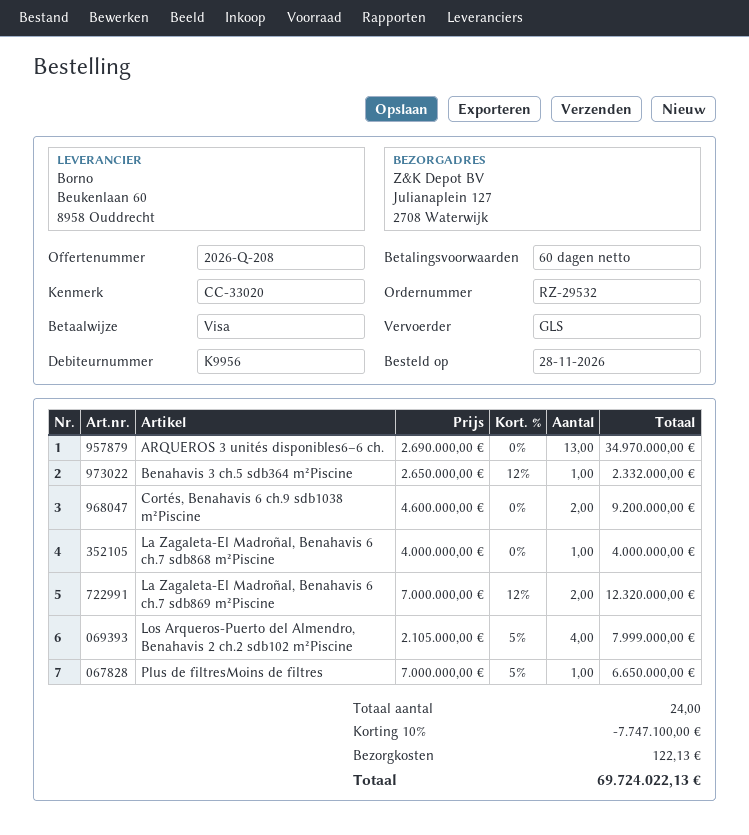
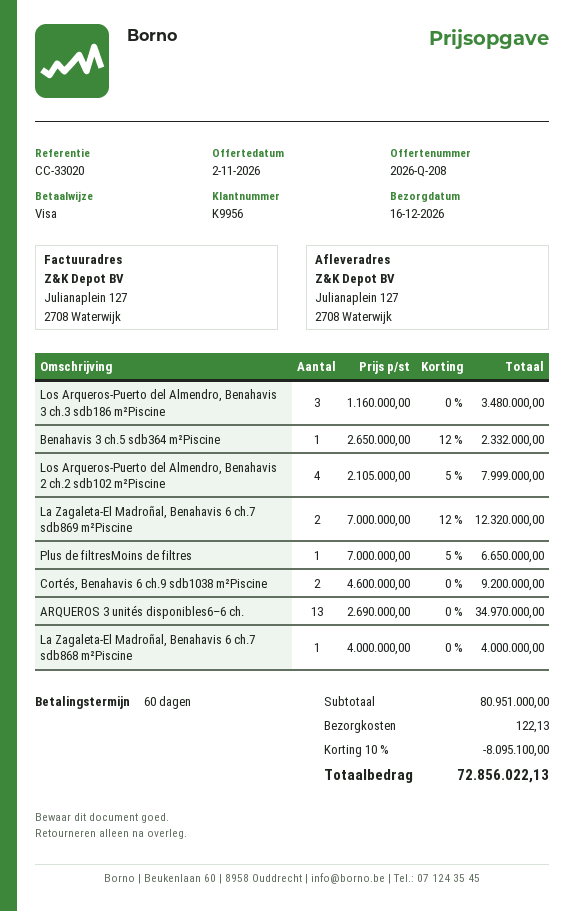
Los Arqueros-Puerto del Almendro, Benahavis 3 ch.3 sdb186 m²Piscine: none -> 3 x 1160000.00 = 3480000.00
discount: 10% = 7747100.00 -> 10% = 8095100.00
total: 69724022.13 -> 72856022.13

